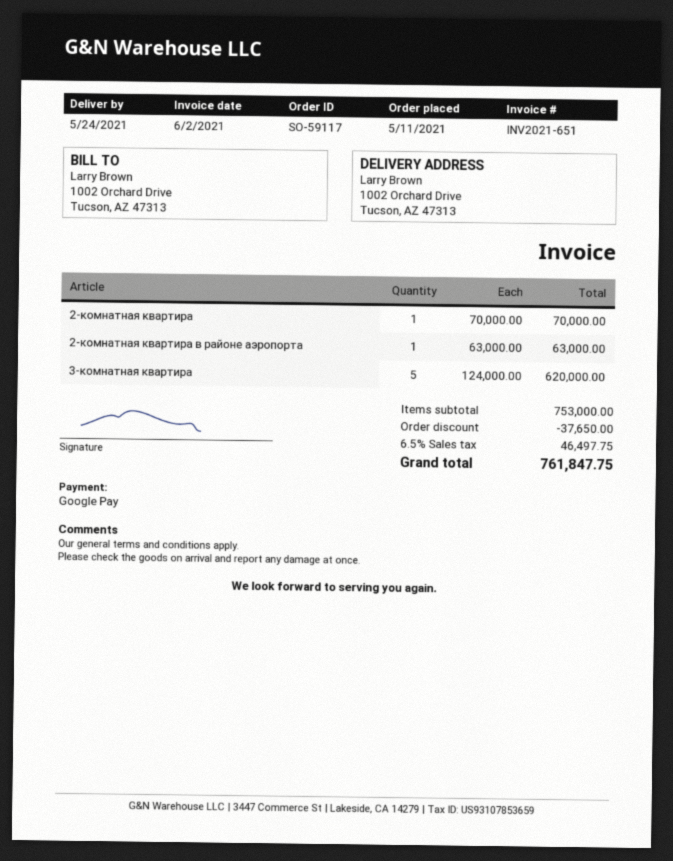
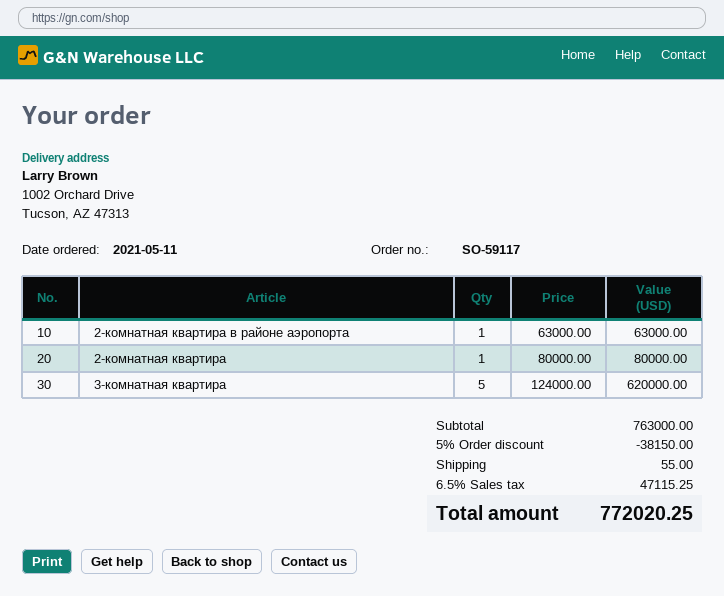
2-комнатная квартира: 1 x 70000.00 = 70000.00 -> 1 x 80000.00 = 80000.00
subtotal: 753000.00 -> 763000.00
discount: 37650.00 -> 38150.00
shipping: none -> 55.00
tax: 6.5% = 46497.75 -> 6.5% = 47115.25
total: 761847.75 -> 772020.25

